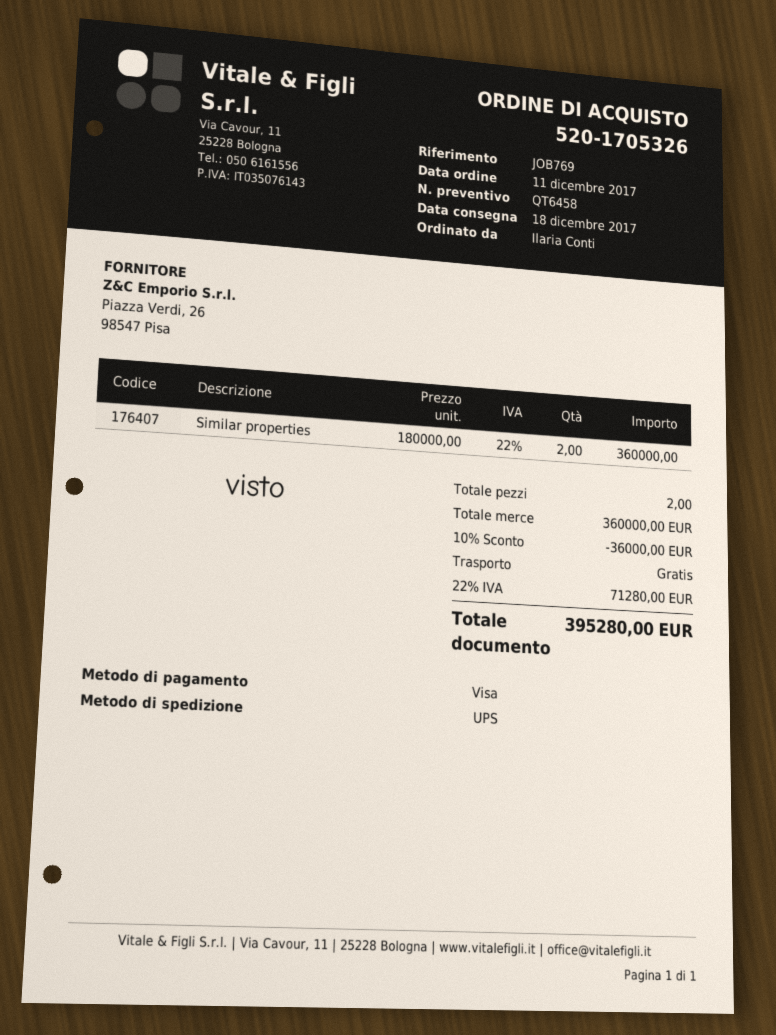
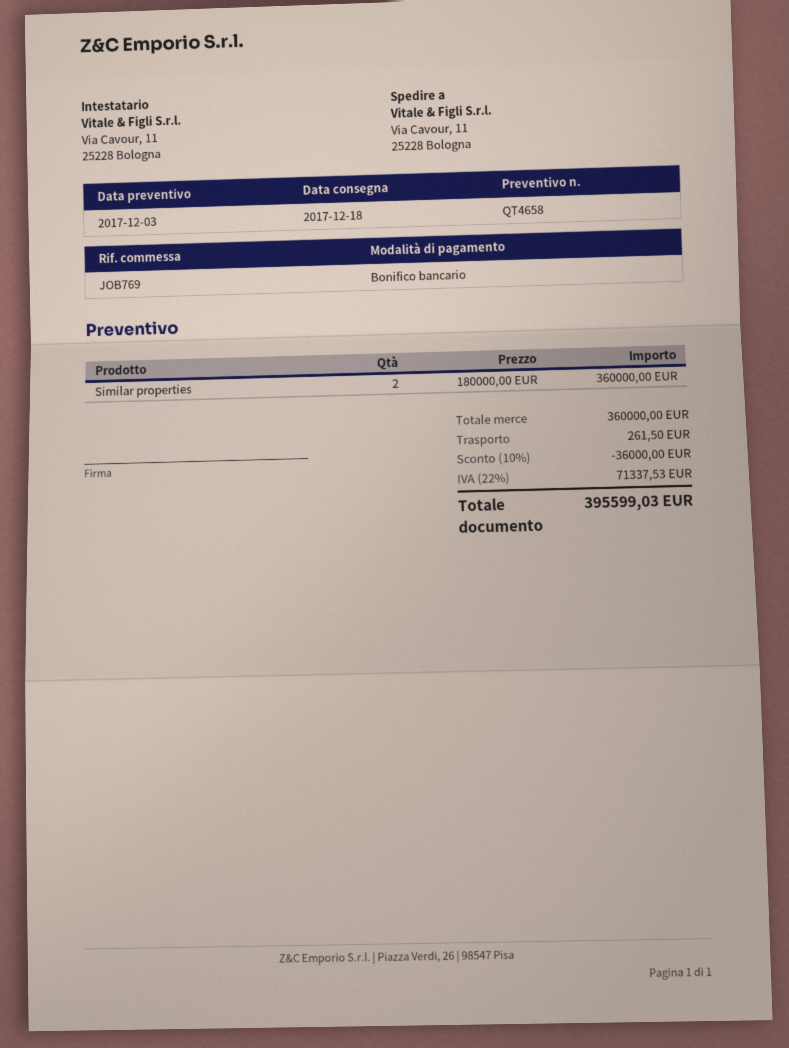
quote number: QT6458 -> QT4658
payment method: Visa -> bank transfer
shipping: 0.00 -> 261.50
tax: 22% = 71280.00 -> 22% = 71337.53
total: 395280.00 -> 395599.03

